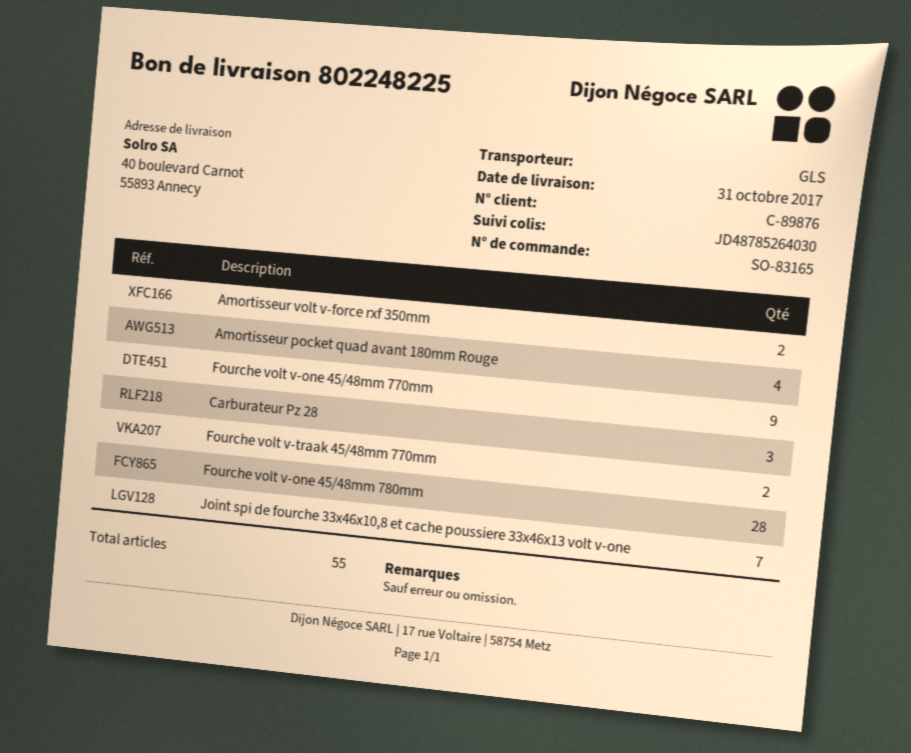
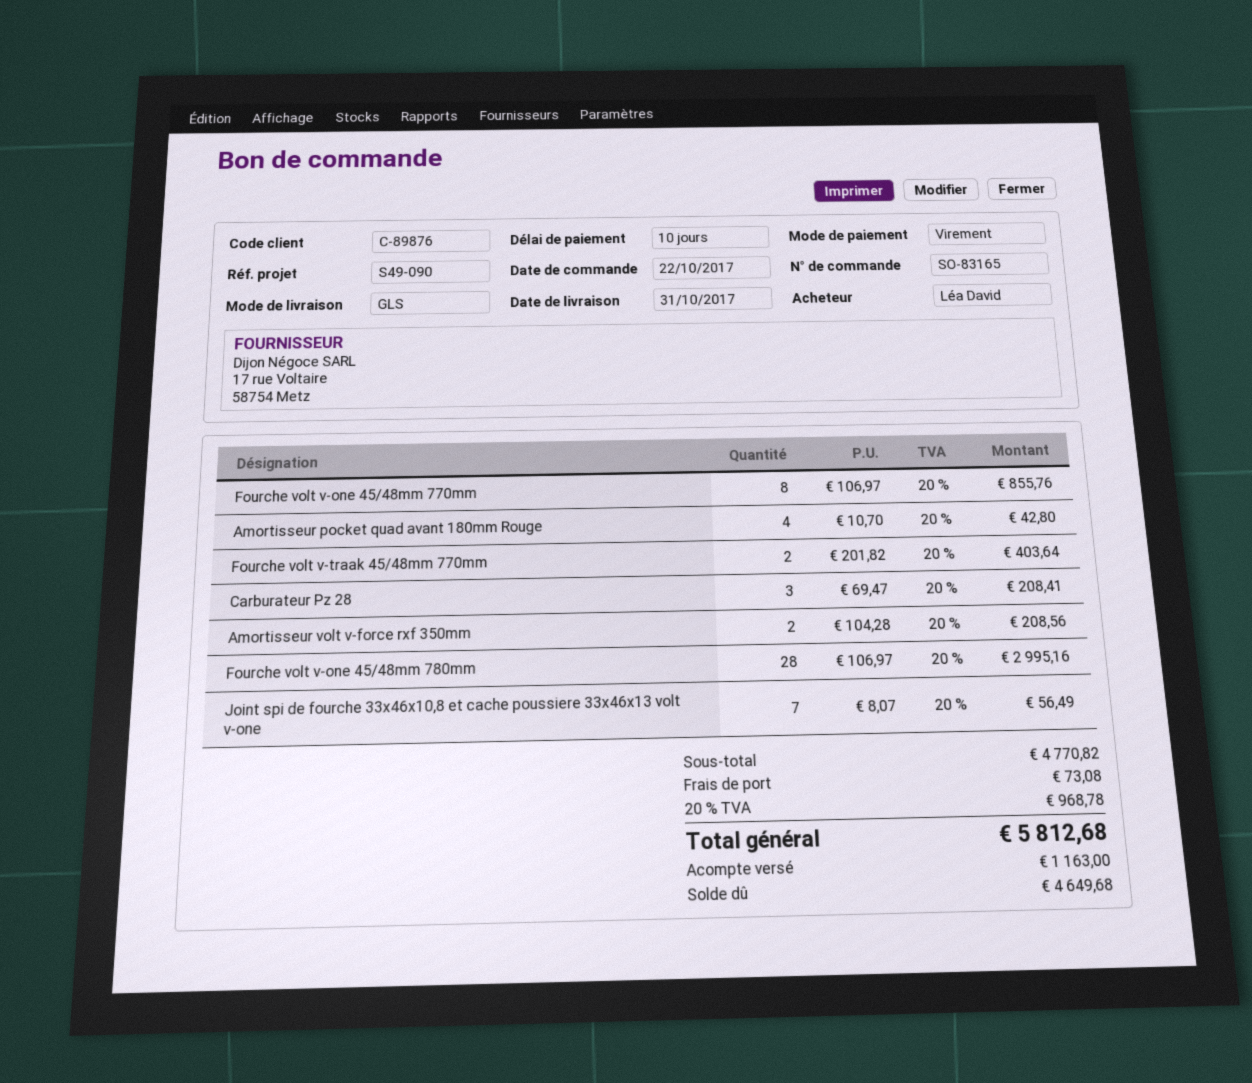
Fourche volt v-one 45/48mm 770mm: 9 -> 8

